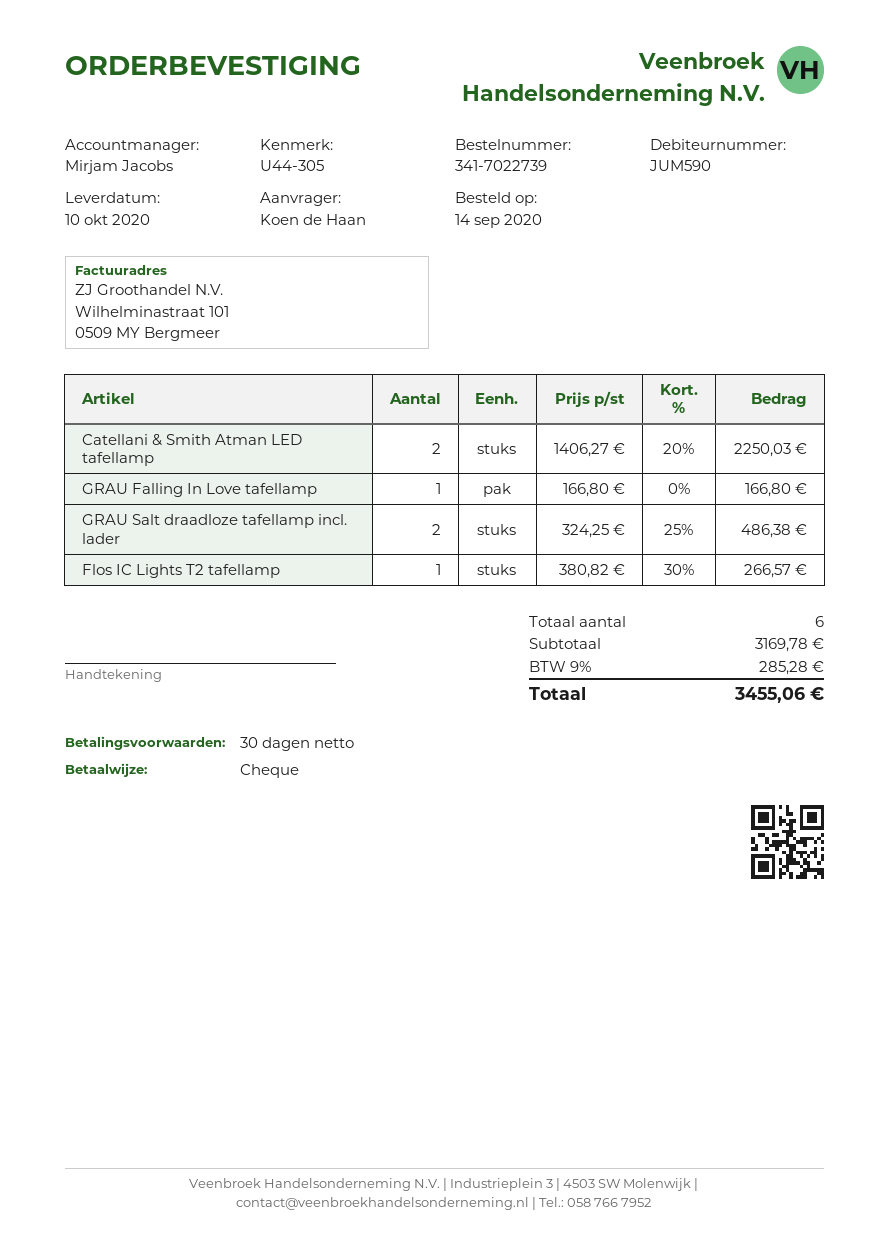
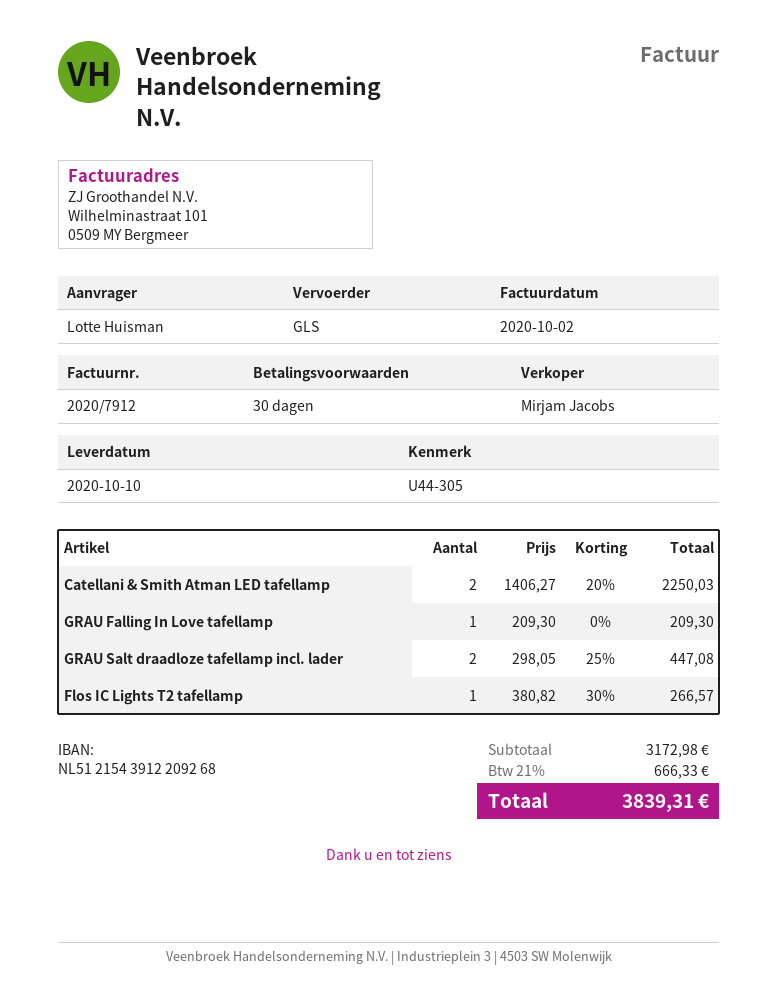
ordered by: Koen de Haan -> Lotte Huisman
GRAU Falling In Love tafellamp: 1 x 166.80 = 166.80 -> 1 x 209.30 = 209.30
GRAU Salt draadloze tafellamp incl. lader: 2 x 324.25 - 25% = 486.38 -> 2 x 298.05 - 25% = 447.08
subtotal: 3169.78 -> 3172.98
tax: 9% = 285.28 -> 21% = 666.33
total: 3455.06 -> 3839.31

